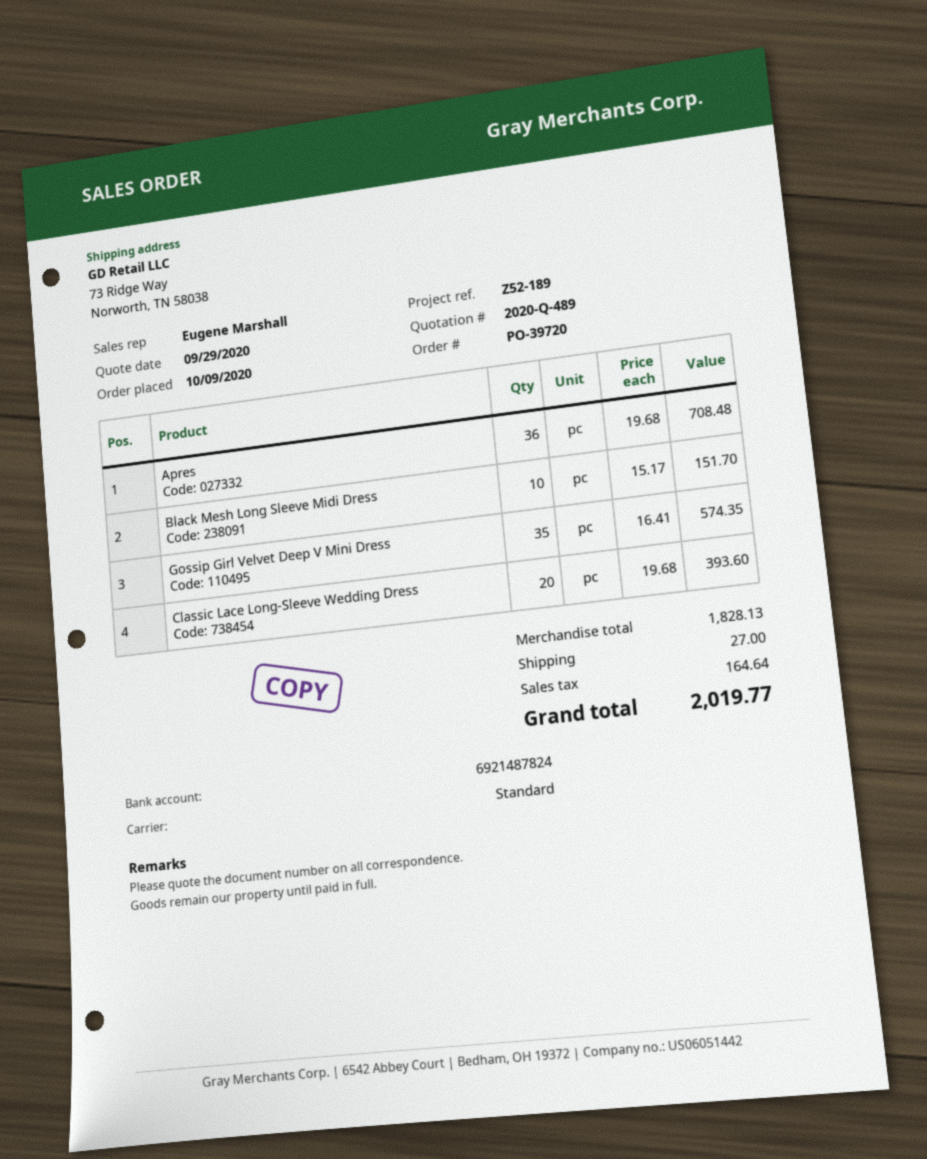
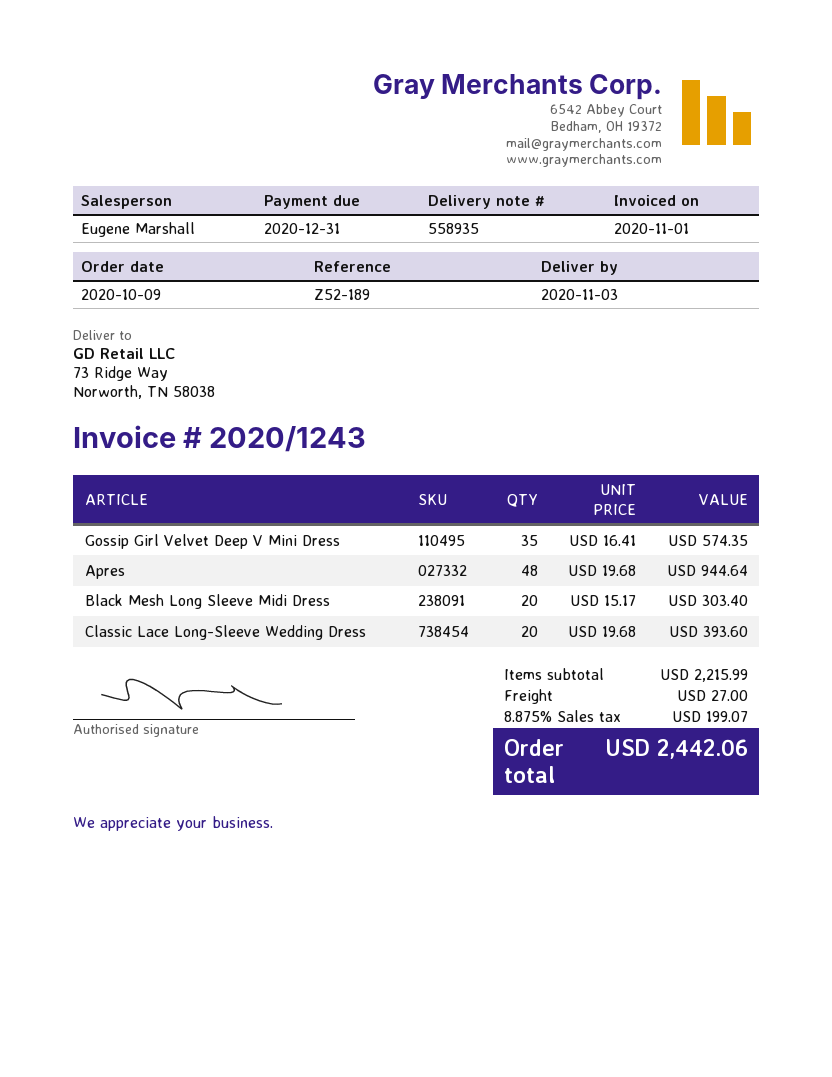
Apres: 36 x 19.68 = 708.48 -> 48 x 19.68 = 944.64
Black Mesh Long Sleeve Midi Dress: 10 x 15.17 = 151.70 -> 20 x 15.17 = 303.40
subtotal: 1828.13 -> 2215.99
tax: 164.64 -> 199.07
total: 2019.77 -> 2442.06

